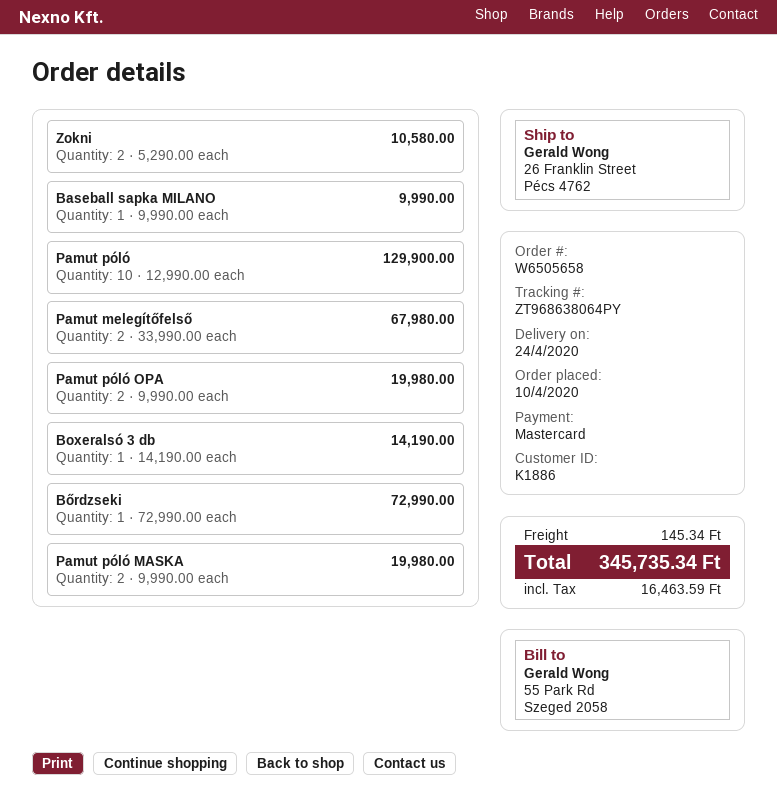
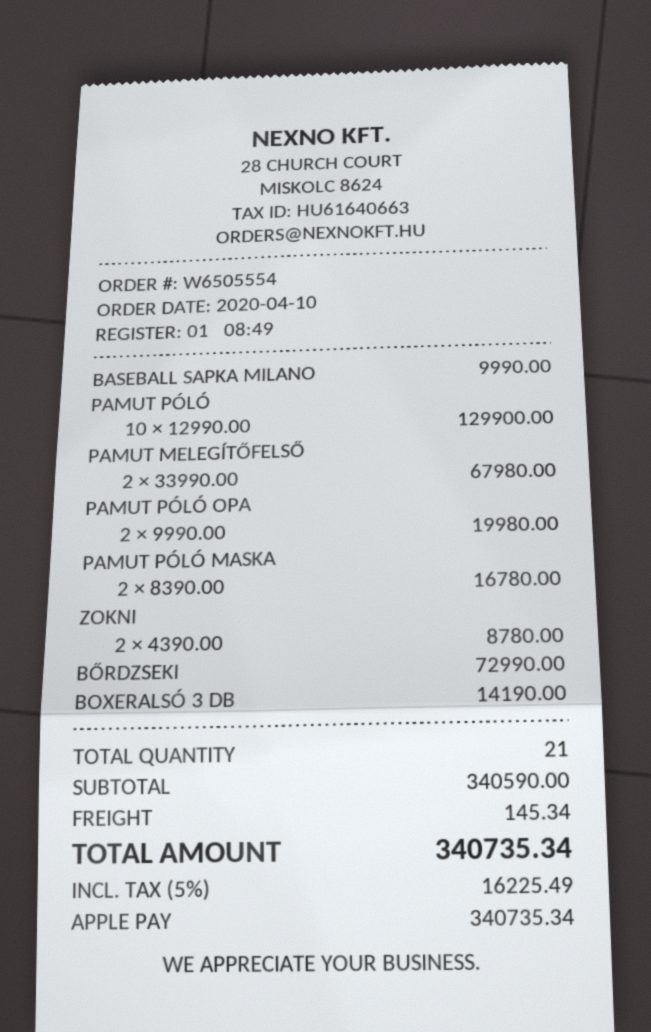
order number: W6505658 -> W6505554
payment method: Mastercard -> Apple Pay
Zokni: 2 x 5290.00 = 10580.00 -> 2 x 4390.00 = 8780.00
Pamut póló MASKA: 2 x 9990.00 = 19980.00 -> 2 x 8390.00 = 16780.00
tax: 16463.59 -> 16225.49
total: 345735.34 -> 340735.34

